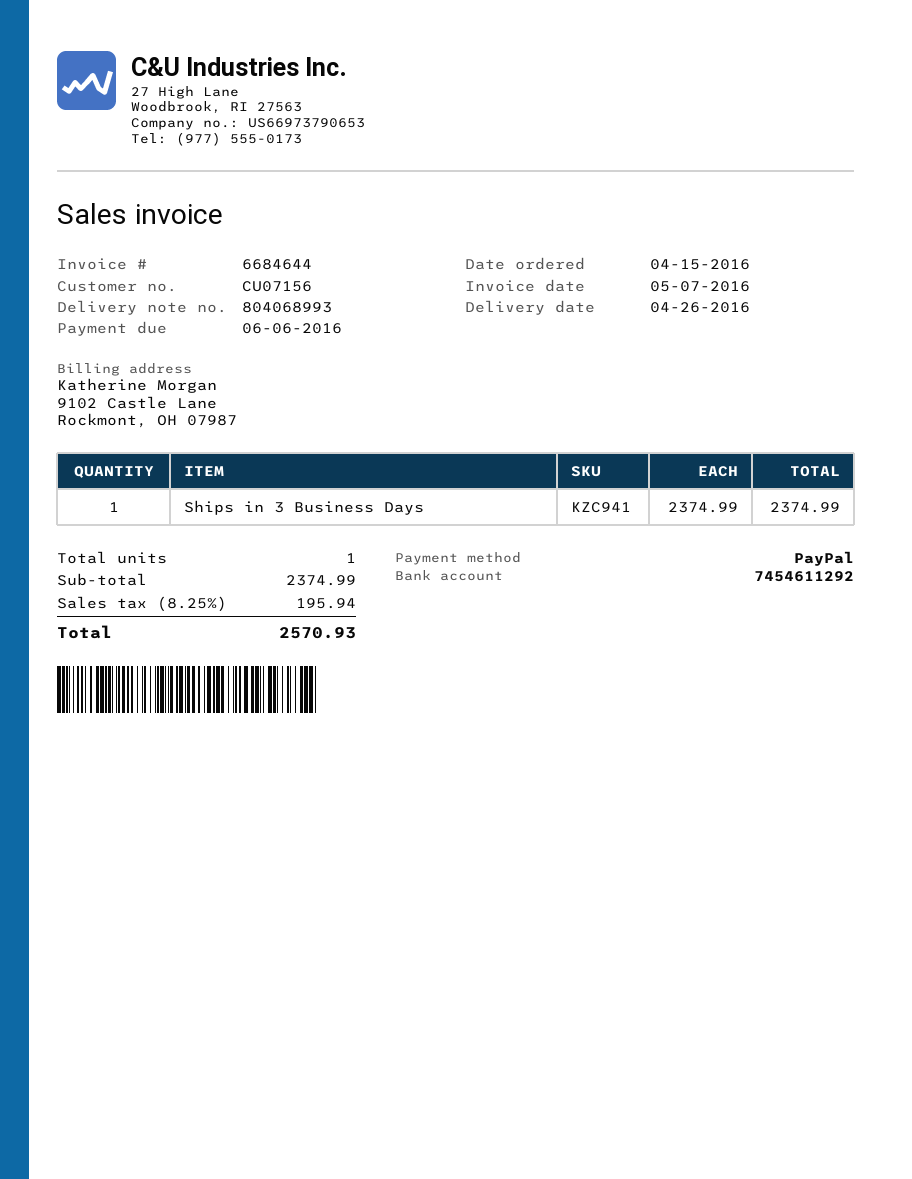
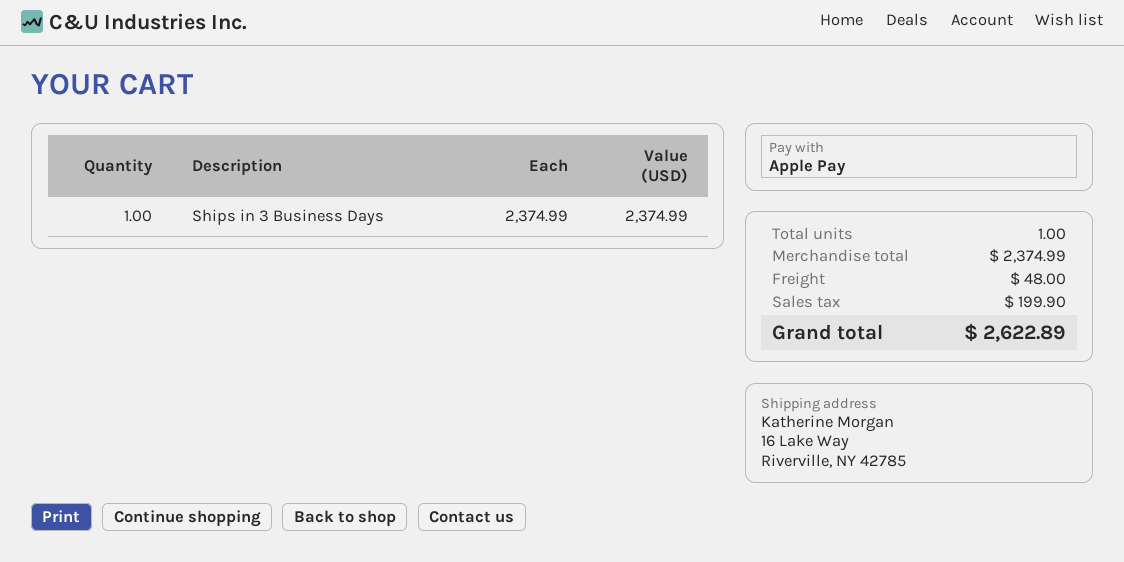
payment method: PayPal -> Apple Pay
shipping: none -> 48.00
tax: 195.94 -> 199.90
total: 2570.93 -> 2622.89

